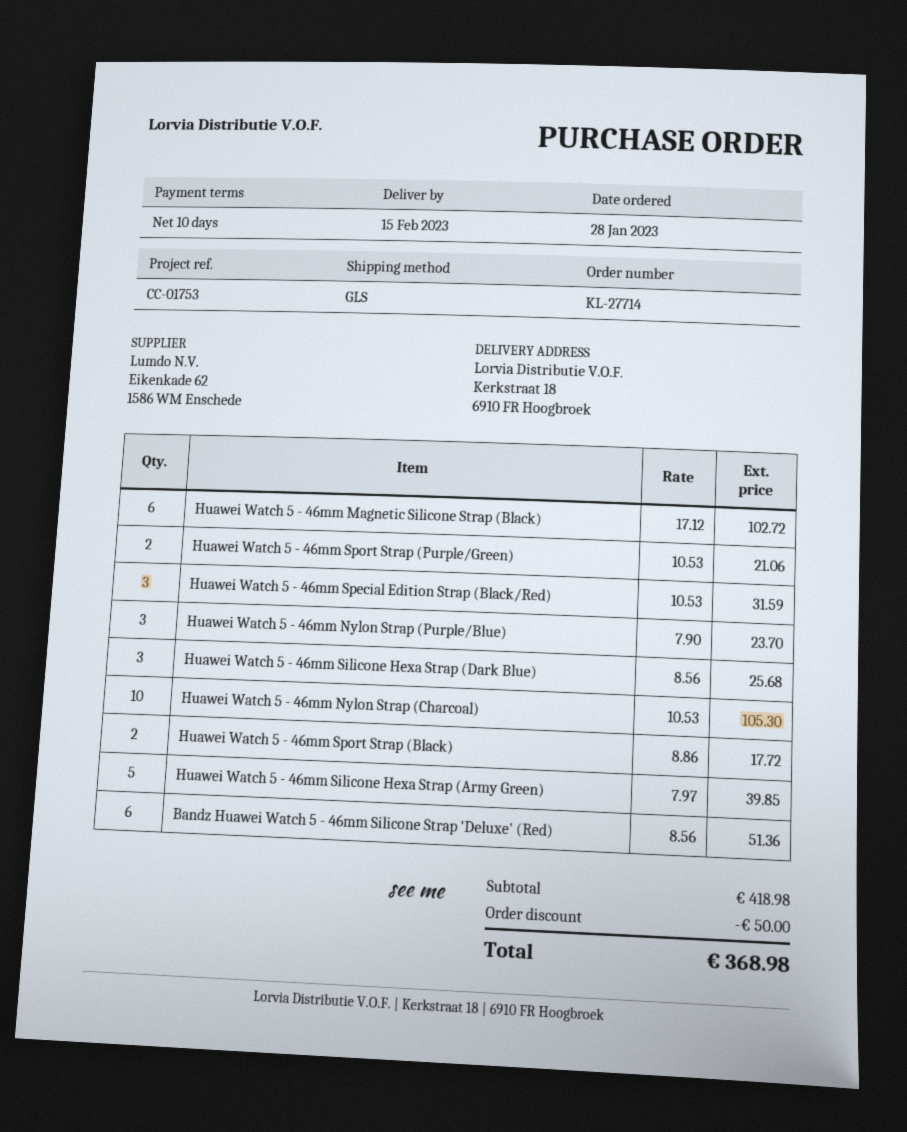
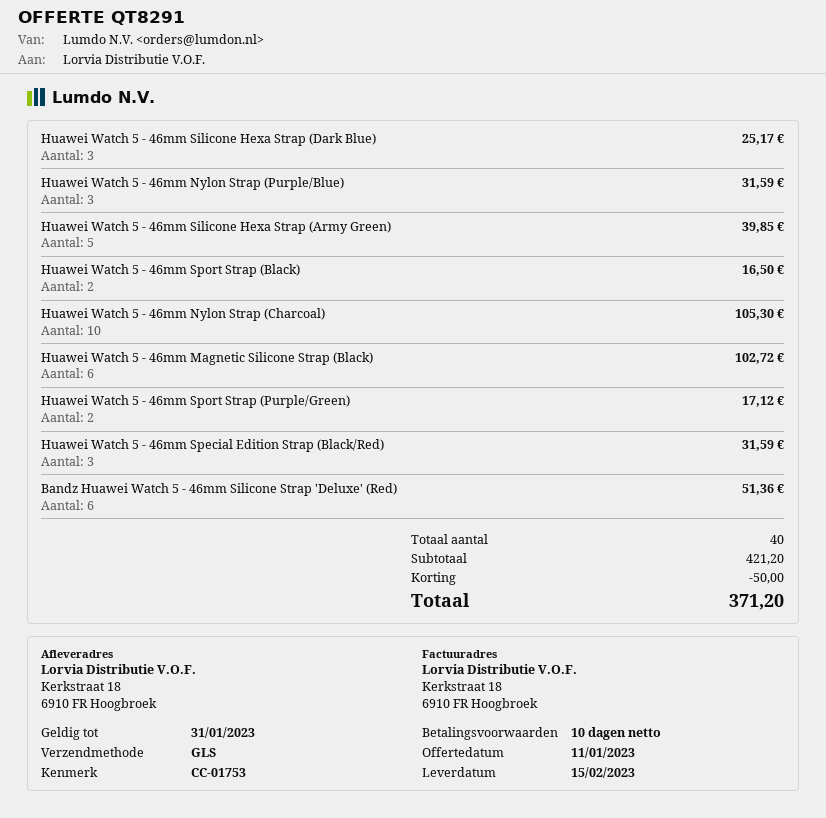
Huawei Watch 5 - 46mm Sport Strap (Purple/Green): 2 for 21.06 -> 2 for 17.12
Huawei Watch 5 - 46mm Nylon Strap (Purple/Blue): 3 for 23.70 -> 3 for 31.59
Huawei Watch 5 - 46mm Silicone Hexa Strap (Dark Blue): 3 for 25.68 -> 3 for 25.17
Huawei Watch 5 - 46mm Sport Strap (Black): 2 for 17.72 -> 2 for 16.50
subtotal: 418.98 -> 421.20
total: 368.98 -> 371.20

